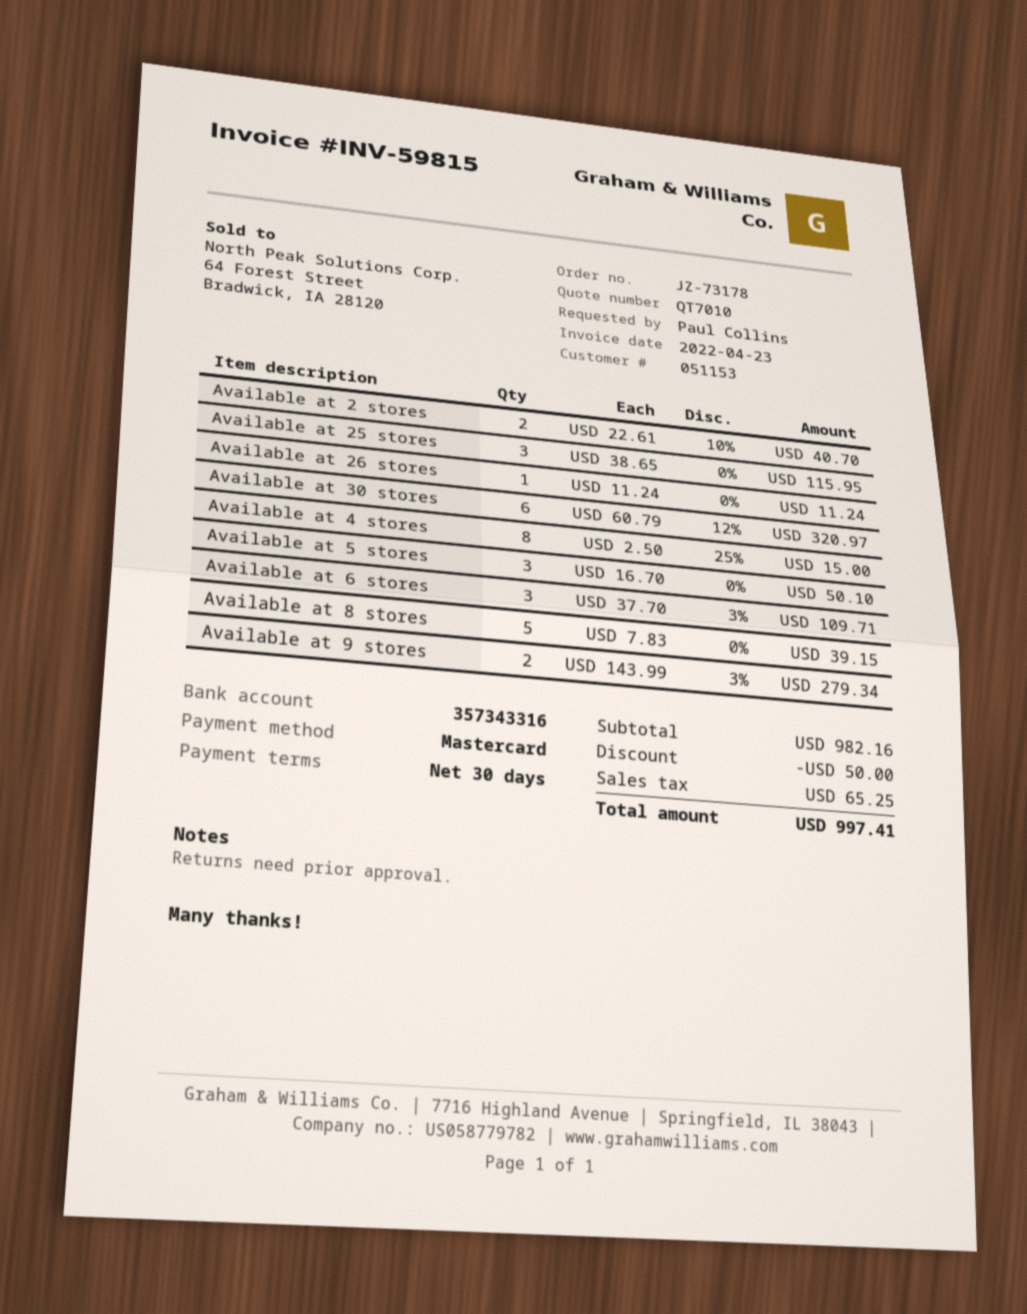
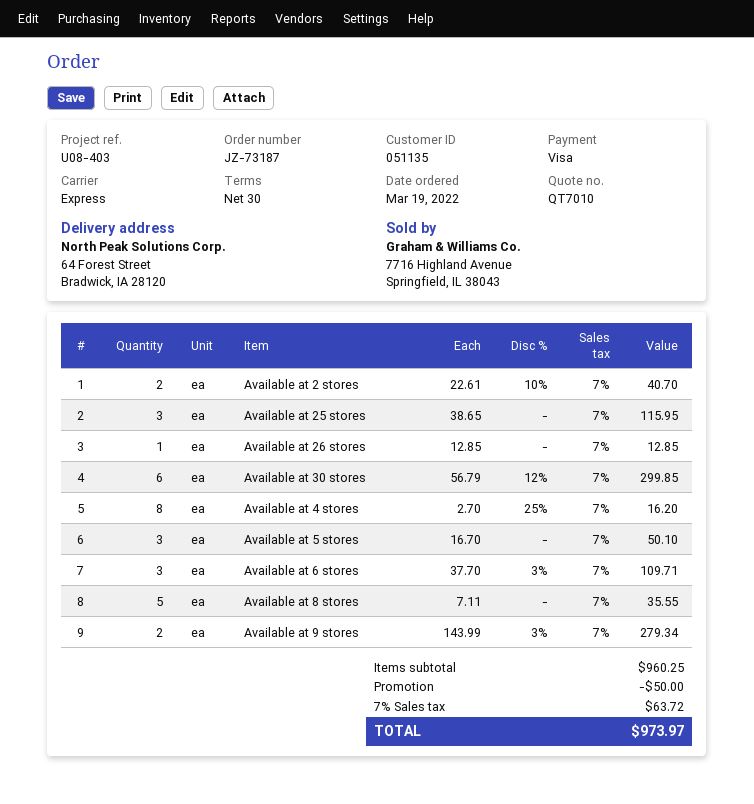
order number: JZ-73178 -> JZ-73187
customer number: 051153 -> 051135
payment method: Mastercard -> Visa
Available at 26 stores: 1 x 11.24 = 11.24 -> 1 x 12.85 = 12.85
Available at 30 stores: 6 x 60.79 - 12% = 320.97 -> 6 x 56.79 - 12% = 299.85
Available at 4 stores: 8 x 2.50 - 25% = 15.00 -> 8 x 2.70 - 25% = 16.20
Available at 8 stores: 5 x 7.83 = 39.15 -> 5 x 7.11 = 35.55
subtotal: 982.16 -> 960.25
tax: 65.25 -> 63.72
total: 997.41 -> 973.97

